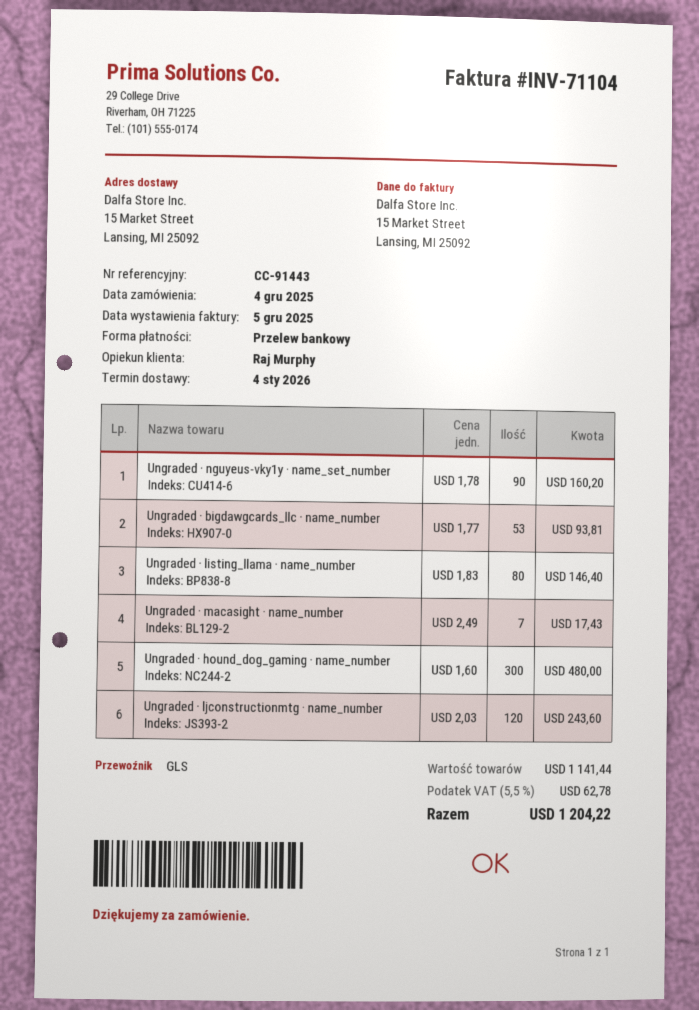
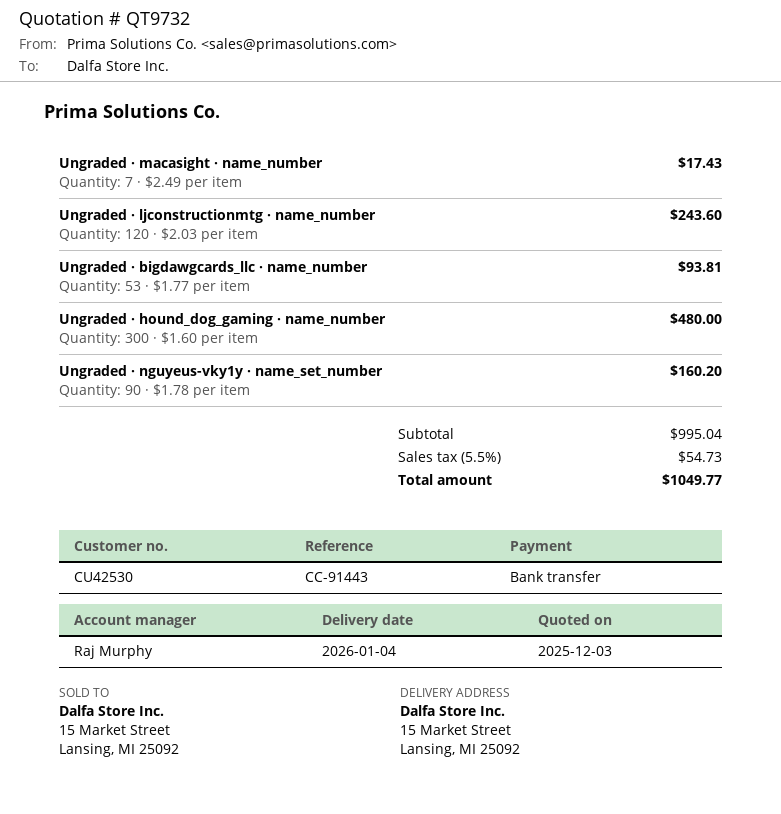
Ungraded · listing_llama · name_number: 80 x 1.83 = 146.40 -> none
subtotal: 1141.44 -> 995.04
tax: 5.5% = 62.78 -> 5.5% = 54.73
total: 1204.22 -> 1049.77

